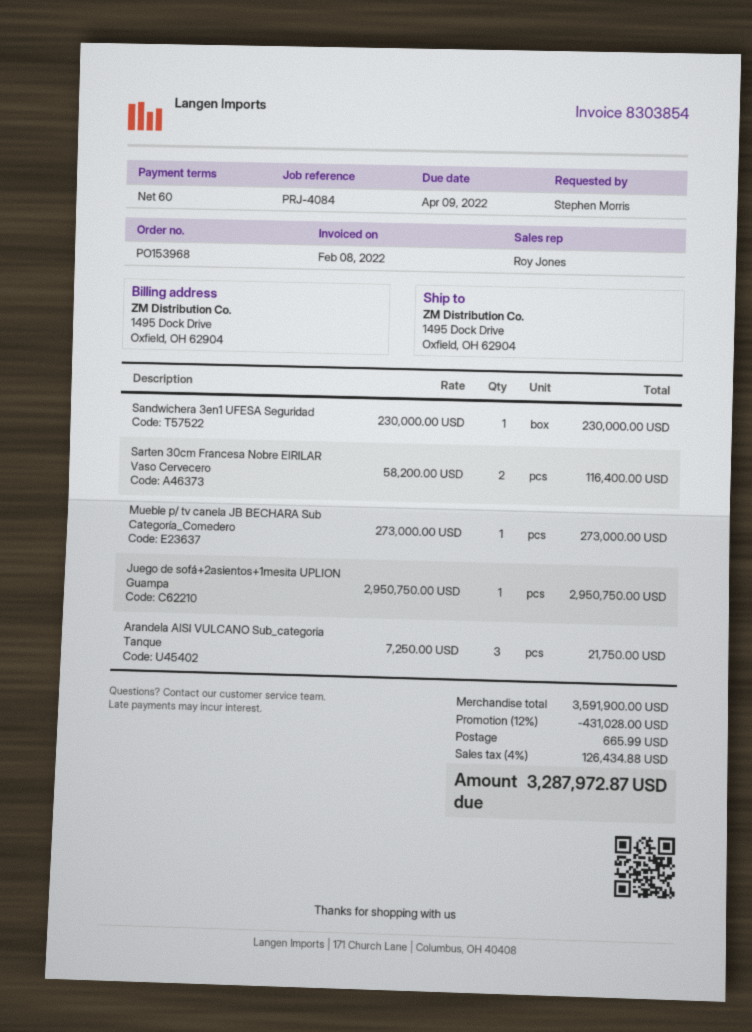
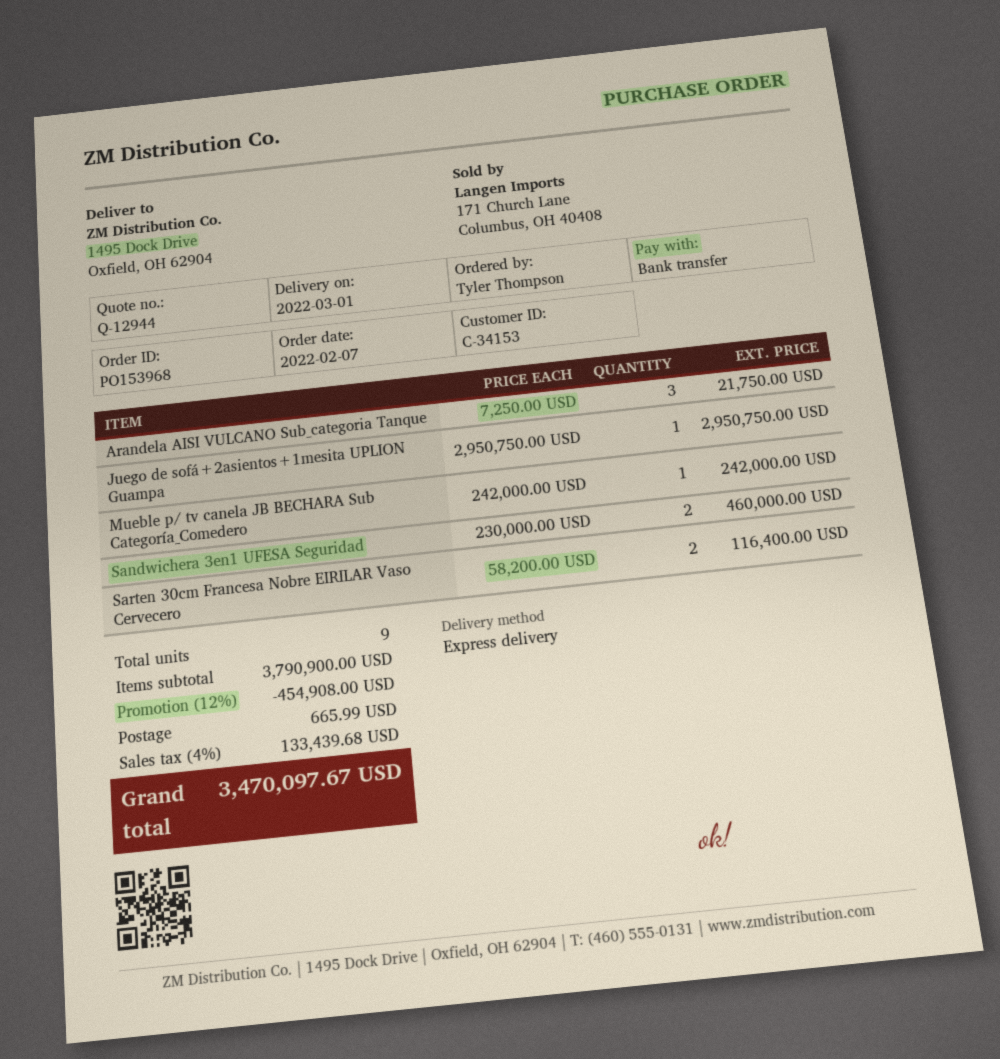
ordered by: Stephen Morris -> Tyler Thompson
Sandwichera 3en1 UFESA Seguridad: 1 x 230000.00 = 230000.00 -> 2 x 230000.00 = 460000.00
Mueble p/ tv canela JB BECHARA Sub Categoría_Comedero: 1 x 273000.00 = 273000.00 -> 1 x 242000.00 = 242000.00
subtotal: 3591900.00 -> 3790900.00
discount: 12% = 431028.00 -> 12% = 454908.00
tax: 4% = 126434.88 -> 4% = 133439.68
total: 3287972.87 -> 3470097.67

